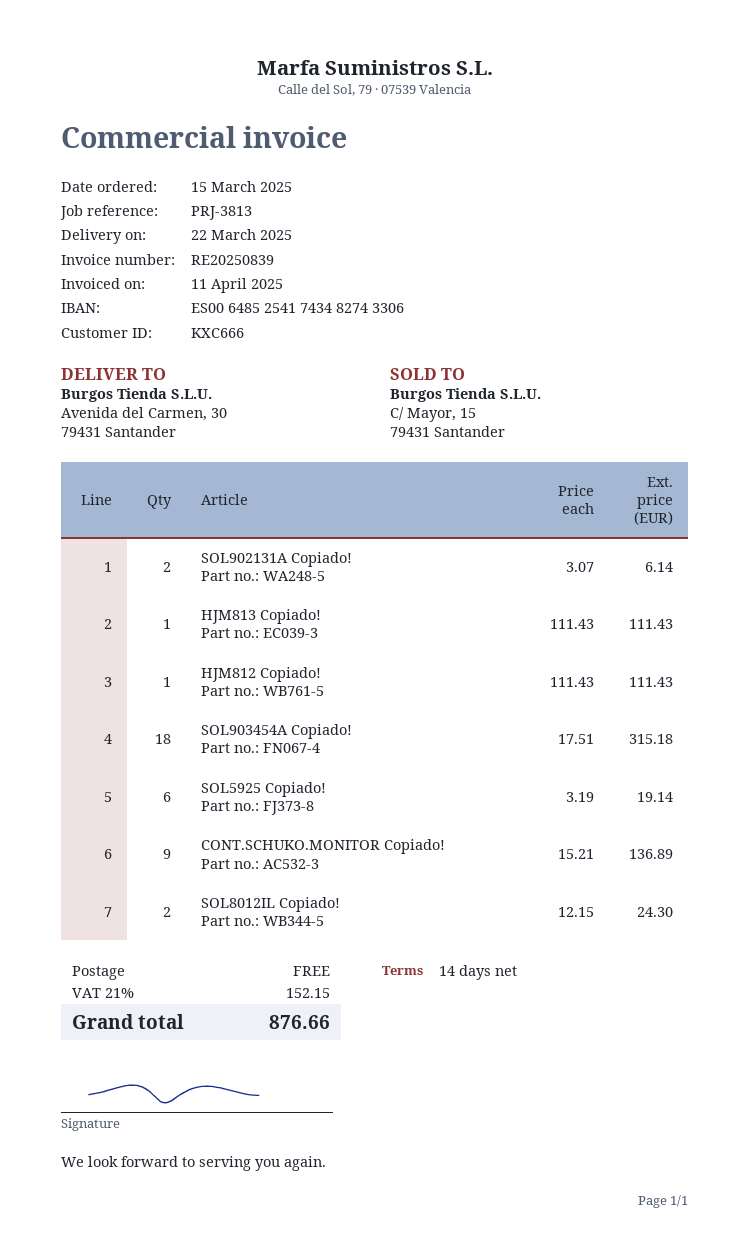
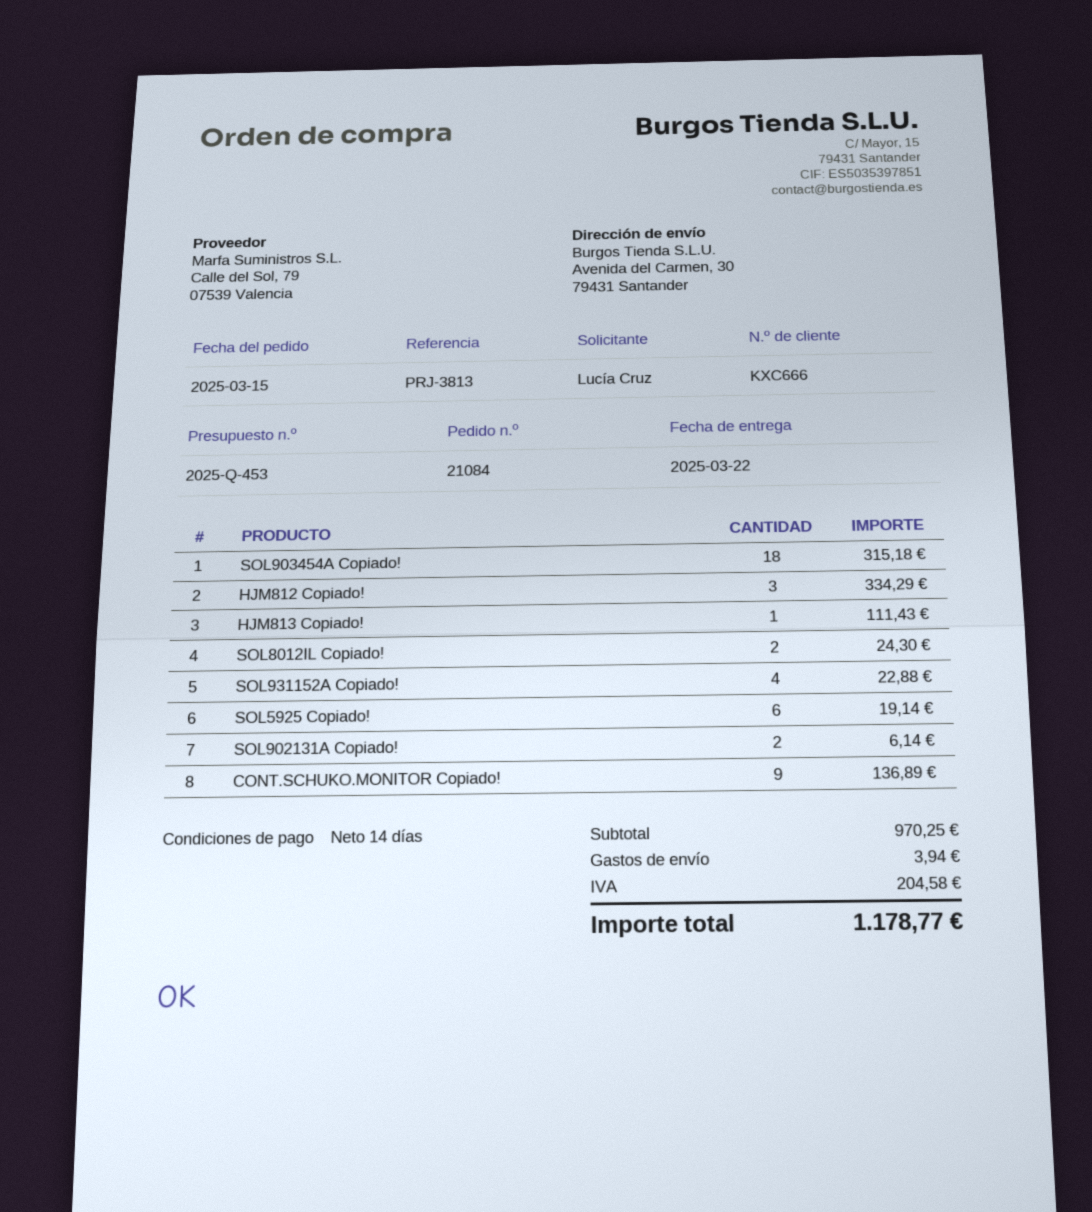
HJM812 Copiado!: 1 for 111.43 -> 3 for 334.29
SOL931152A Copiado!: none -> 4 for 22.88
shipping: 0.00 -> 3.94
tax: 152.15 -> 204.58
total: 876.66 -> 1178.77

